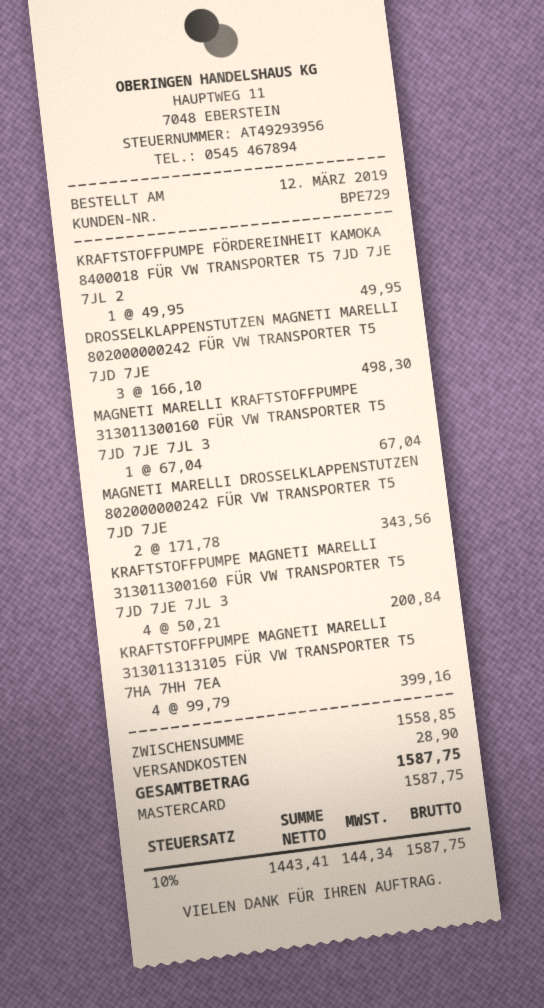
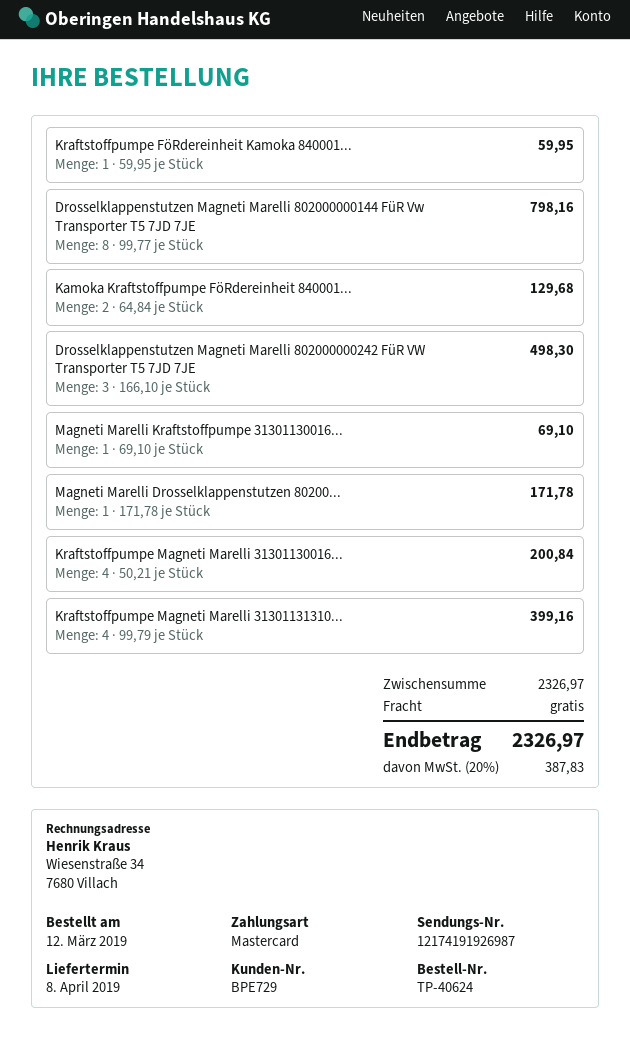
KRAFTSTOFFPUMPE FÖRDEREINHEIT KAMOKA 8400018 FÜR VW TRANSPORTER T5 7JD 7JE 7JL 2: 1 x 49.95 = 49.95 -> 1 x 59.95 = 59.95
MAGNETI MARELLI KRAFTSTOFFPUMPE 313011300160 FÜR VW TRANSPORTER T5 7JD 7JE 7JL 3: 1 x 67.04 = 67.04 -> 1 x 69.10 = 69.10
MAGNETI MARELLI DROSSELKLAPPENSTUTZEN 802000000242 FÜR VW TRANSPORTER T5 7JD 7JE: 2 x 171.78 = 343.56 -> 1 x 171.78 = 171.78
Drosselklappenstutzen Magneti Marelli 802000000144 FüR Vw Transporter T5 7JD 7JE: none -> 8 x 99.77 = 798.16
Kamoka Kraftstoffpumpe FöRdereinheit 840001...: none -> 2 x 64.84 = 129.68
subtotal: 1558.85 -> 2326.97
shipping: 28.90 -> 0.00
tax: 10% = 144.34 -> 20% = 387.83
total: 1587.75 -> 2326.97

